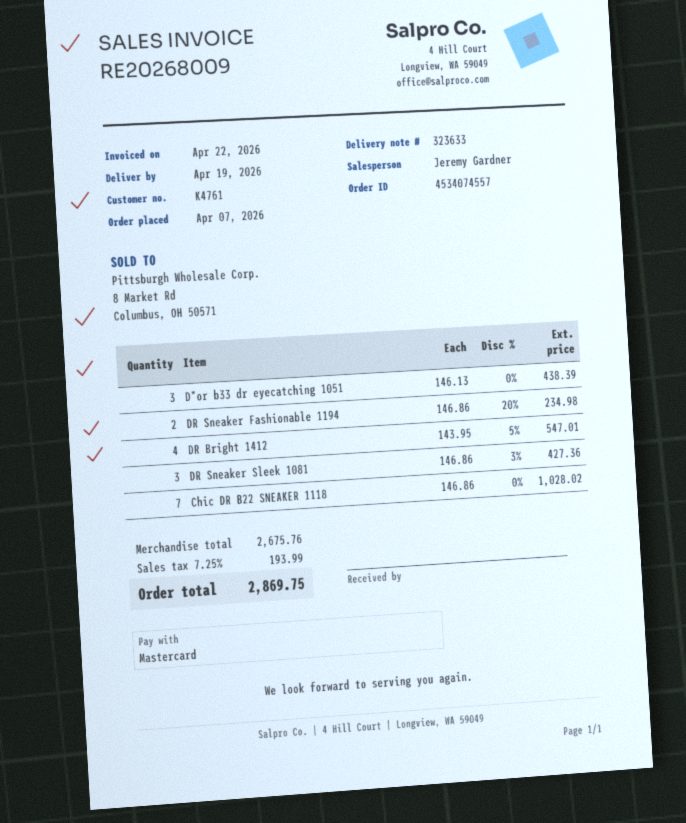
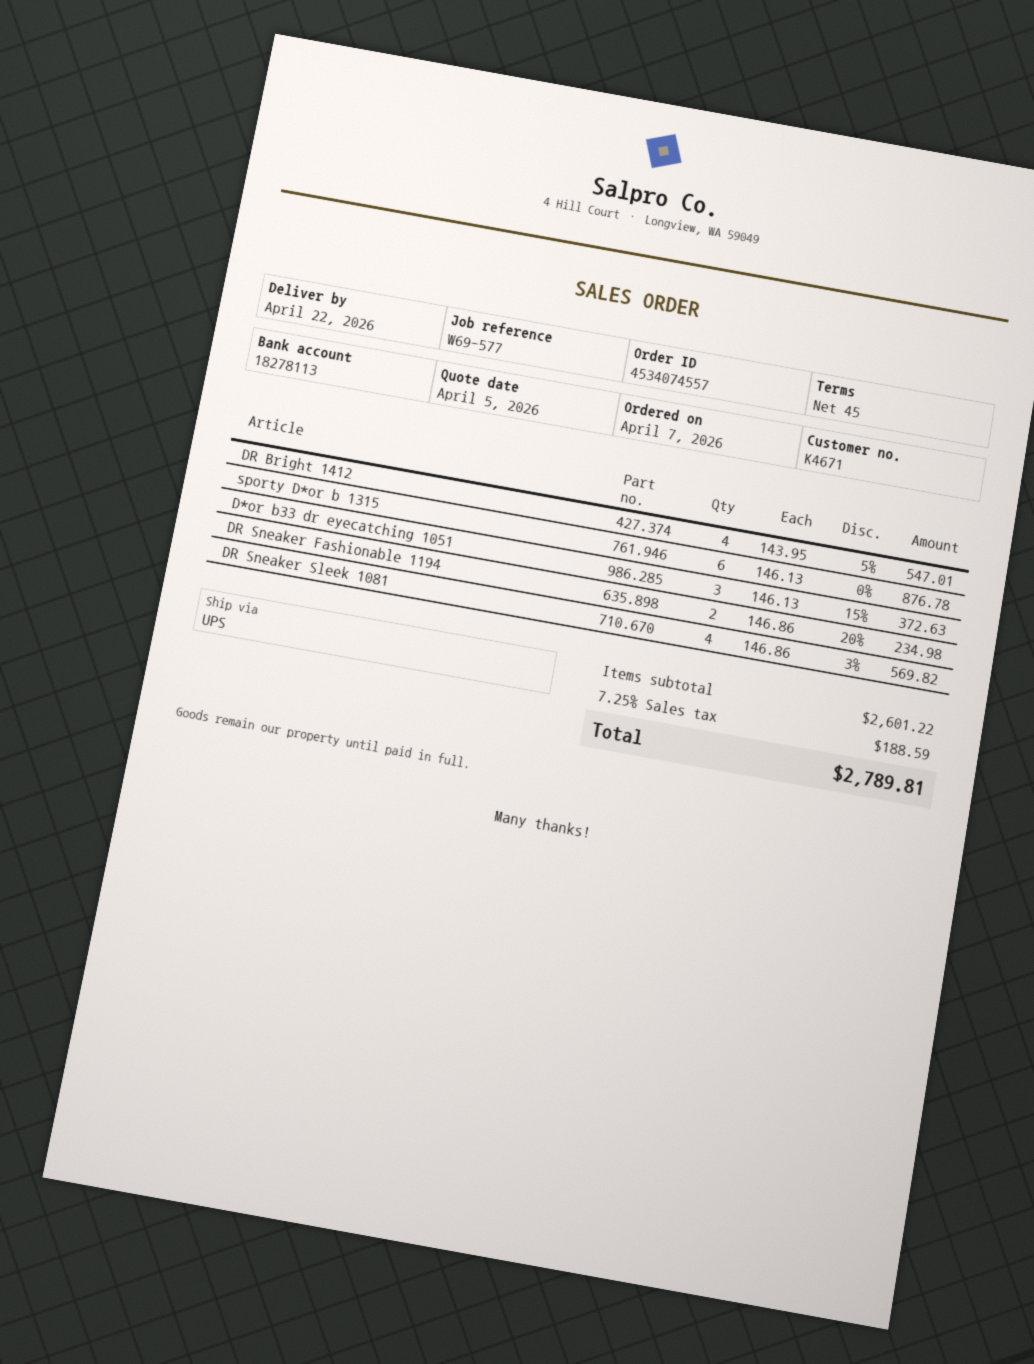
delivery date: 2026-04-19 -> 2026-04-22
customer number: K4761 -> K4671
D*or b33 dr eyecatching 1051: 3 x 146.13 = 438.39 -> 3 x 146.13 - 15% = 372.63
DR Sneaker Sleek 1081: 3 x 146.86 - 3% = 427.36 -> 4 x 146.86 - 3% = 569.82
Chic DR B22 SNEAKER 1118: 7 x 146.86 = 1028.02 -> none
sporty D*or b 1315: none -> 6 x 146.13 = 876.78
subtotal: 2675.76 -> 2601.22
tax: 7.25% = 193.99 -> 7.25% = 188.59
total: 2869.75 -> 2789.81

